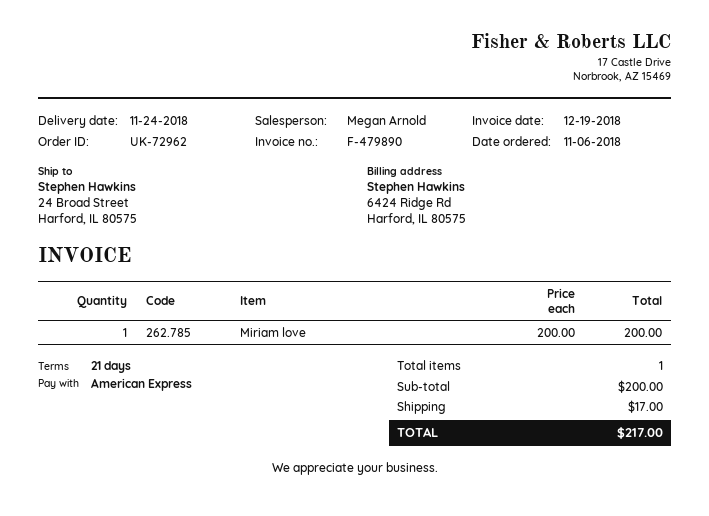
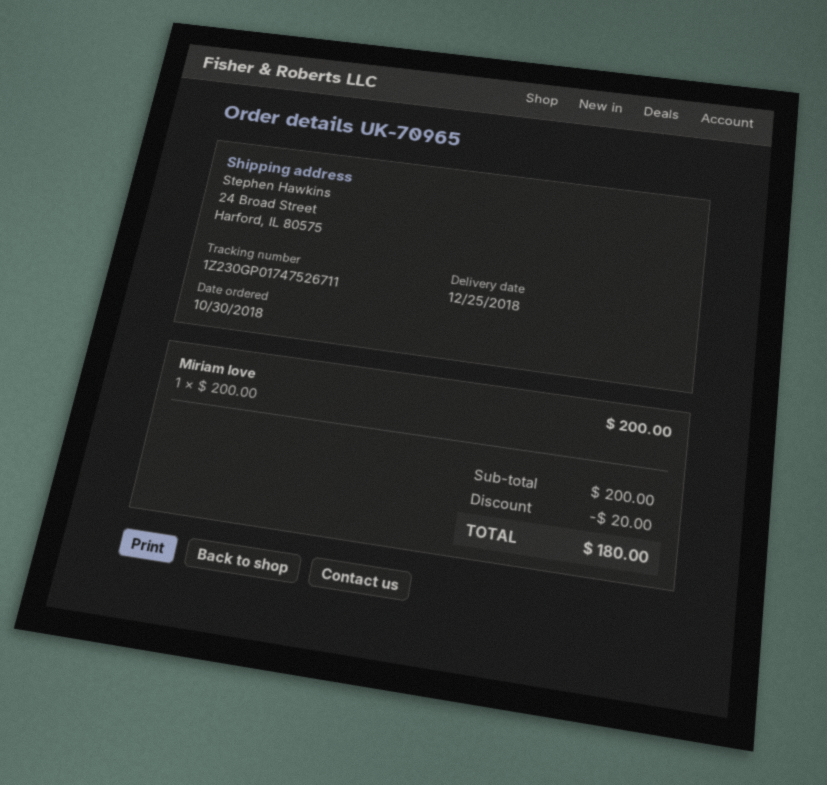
order number: UK-72962 -> UK-70965
order date: 2018-11-06 -> 2018-10-30
delivery date: 2018-11-24 -> 2018-12-25
discount: none -> 20.00
shipping: 17.00 -> none
total: 217.00 -> 180.00

